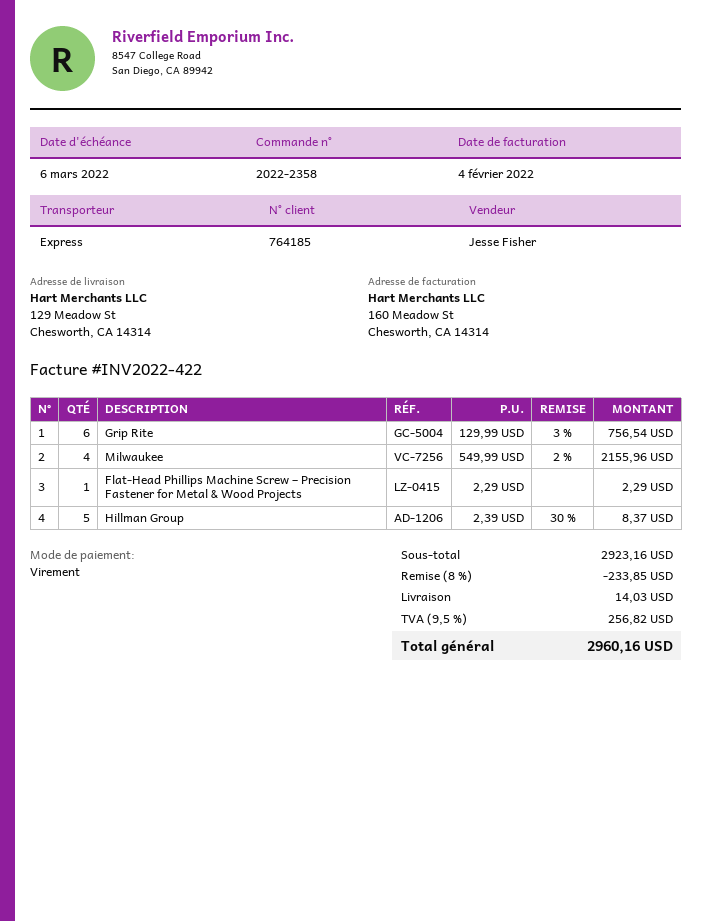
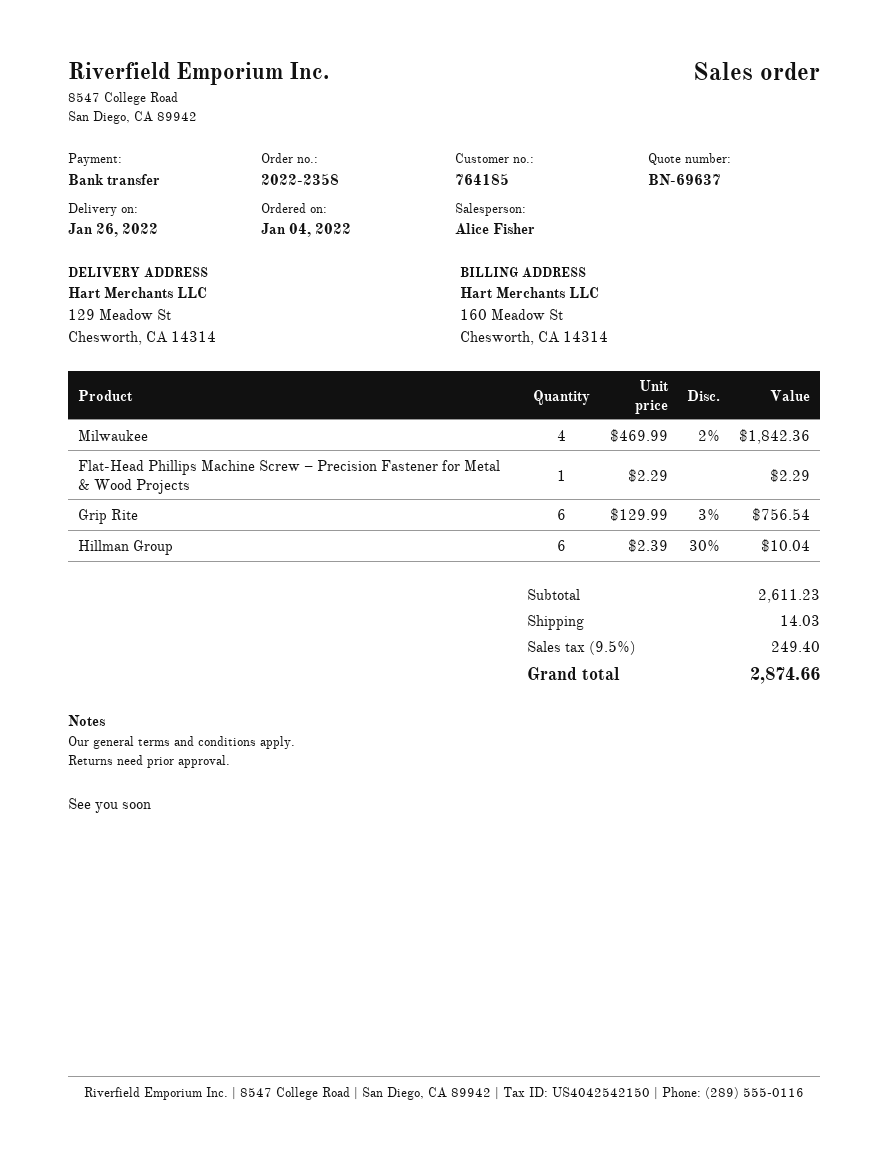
sales rep: Jesse Fisher -> Alice Fisher
Milwaukee: 4 x 549.99 - 2% = 2155.96 -> 4 x 469.99 - 2% = 1842.36
Hillman Group: 5 x 2.39 - 30% = 8.37 -> 6 x 2.39 - 30% = 10.04
subtotal: 2923.16 -> 2611.23
discount: 8% = 233.85 -> none
tax: 9.5% = 256.82 -> 9.5% = 249.40
total: 2960.16 -> 2874.66

